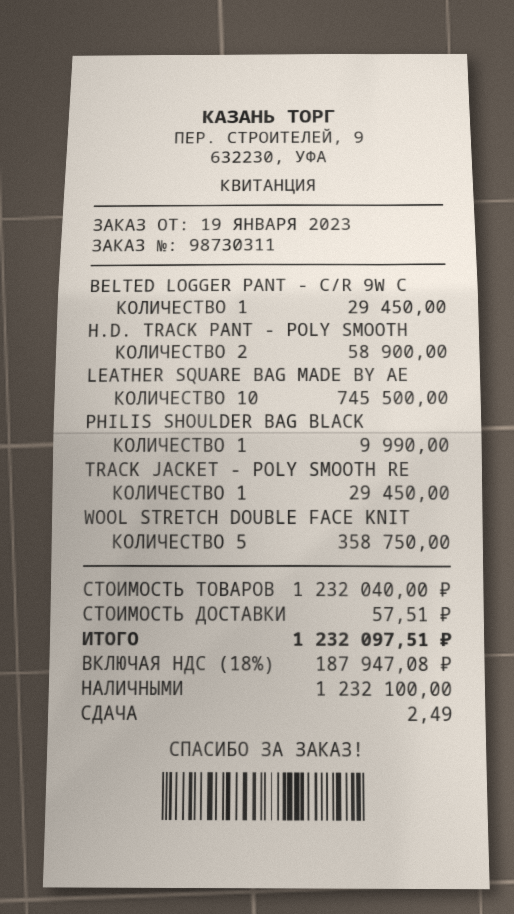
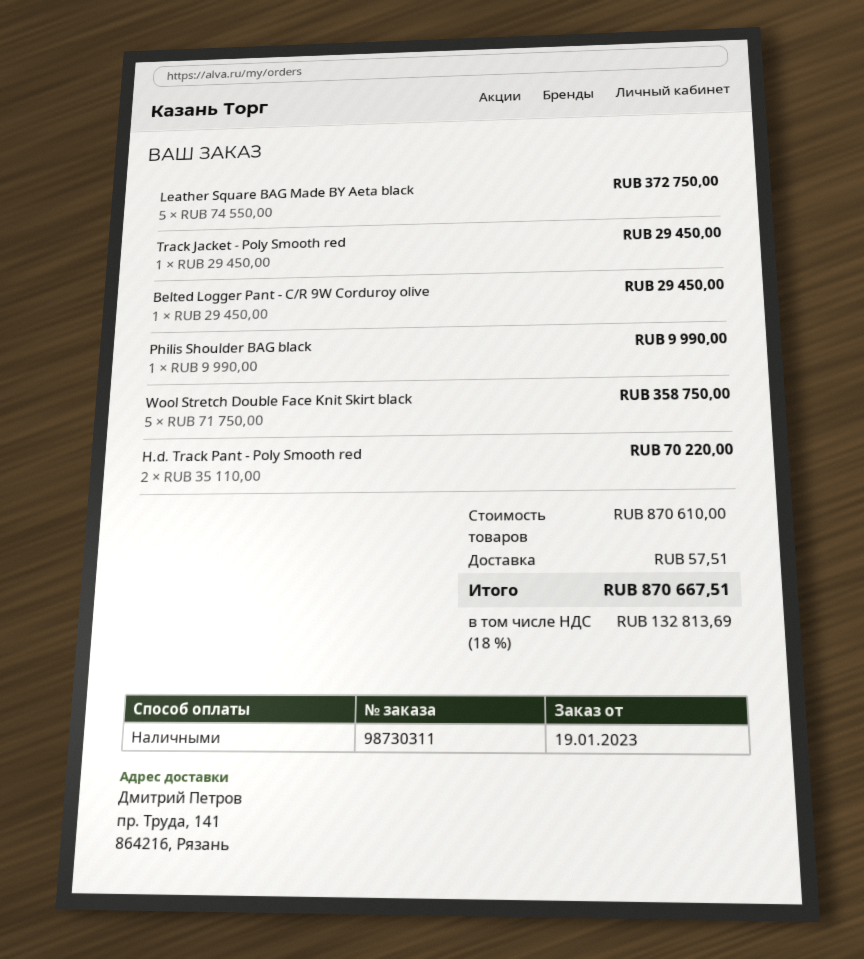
H.D. TRACK PANT - POLY SMOOTH: 2 for 58900.00 -> 2 for 70220.00
LEATHER SQUARE BAG MADE BY AE: 10 for 745500.00 -> 5 for 372750.00
subtotal: 1232040.00 -> 870610.00
tax: 18% = 187947.08 -> 18% = 132813.69
total: 1232097.51 -> 870667.51

